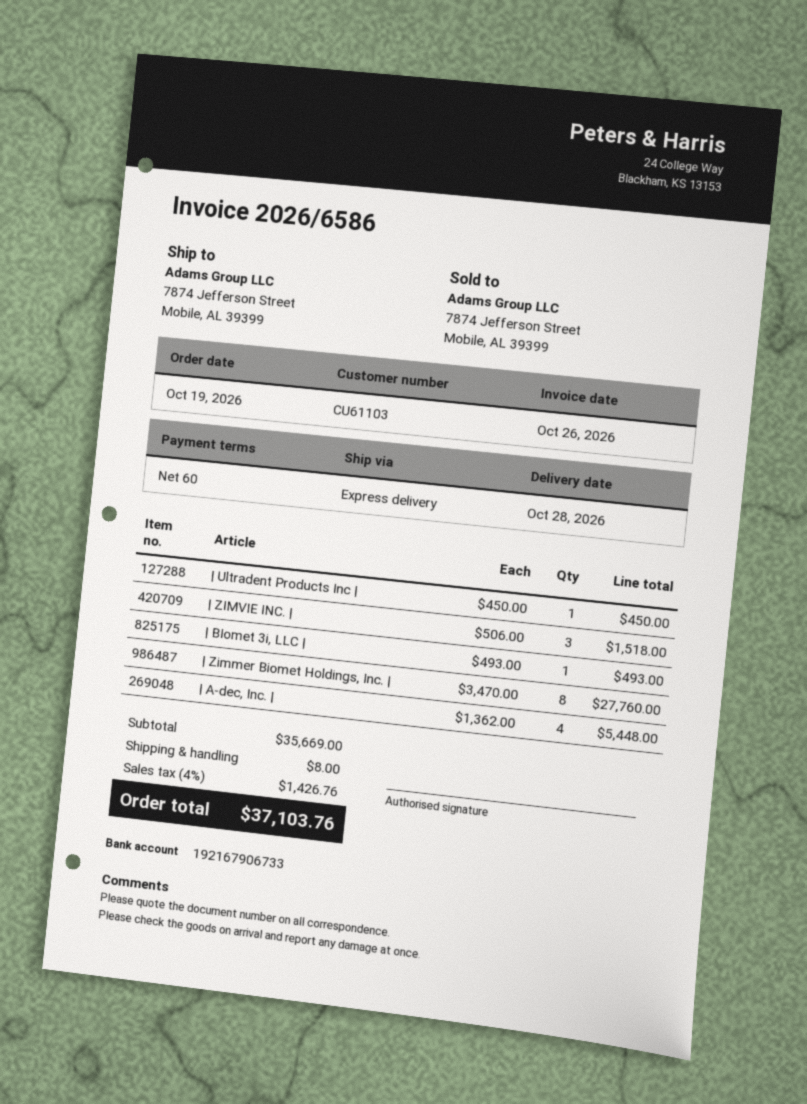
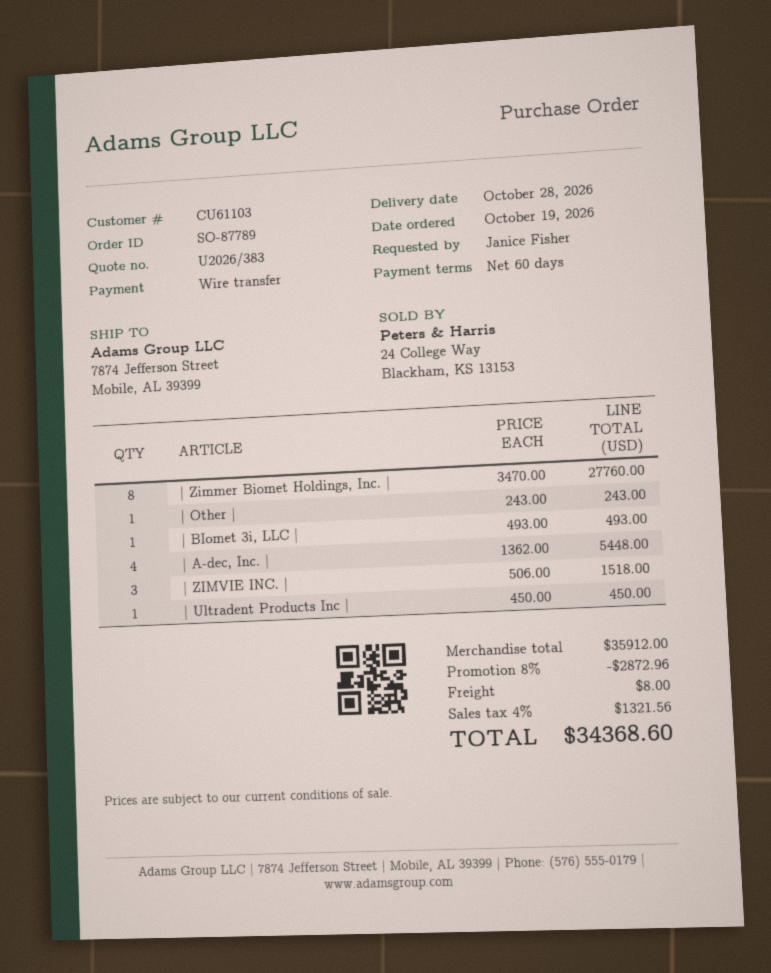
| Other |: none -> 1 x 243.00 = 243.00
subtotal: 35669.00 -> 35912.00
discount: none -> 8% = 2872.96
tax: 4% = 1426.76 -> 4% = 1321.56
total: 37103.76 -> 34368.60

